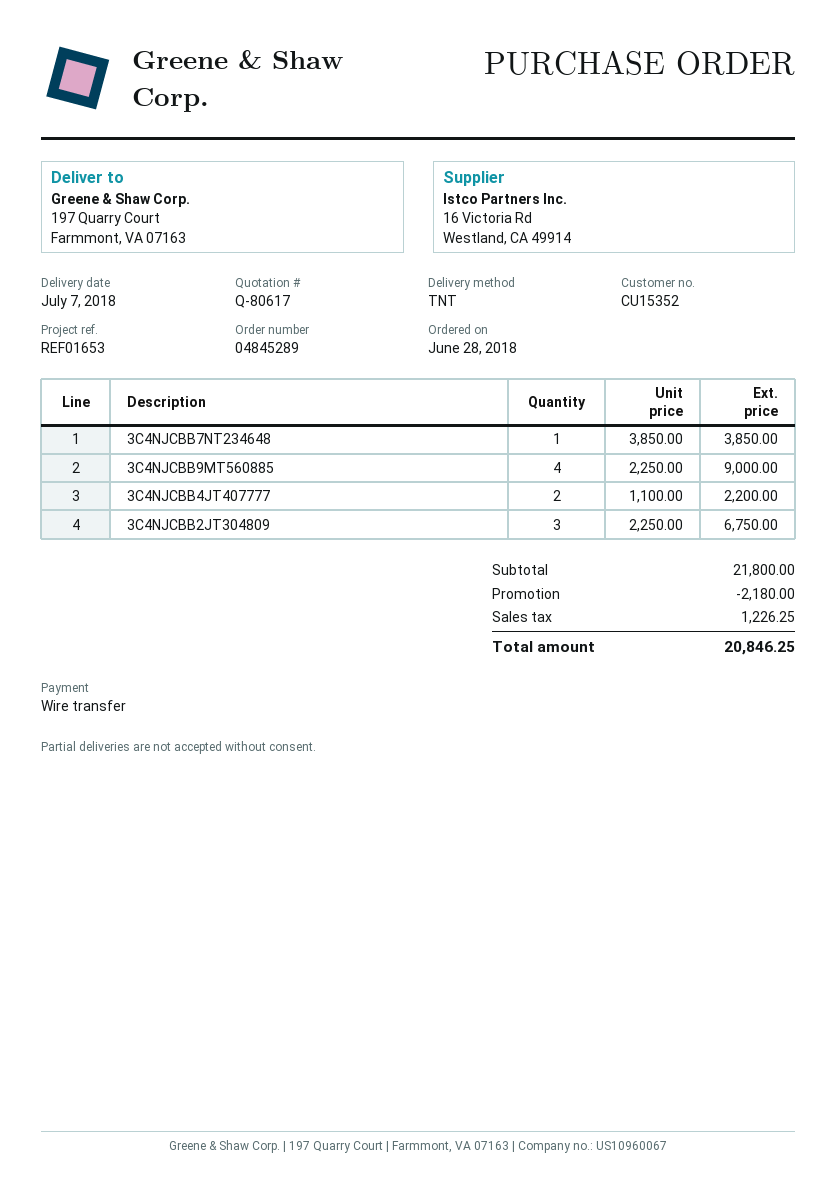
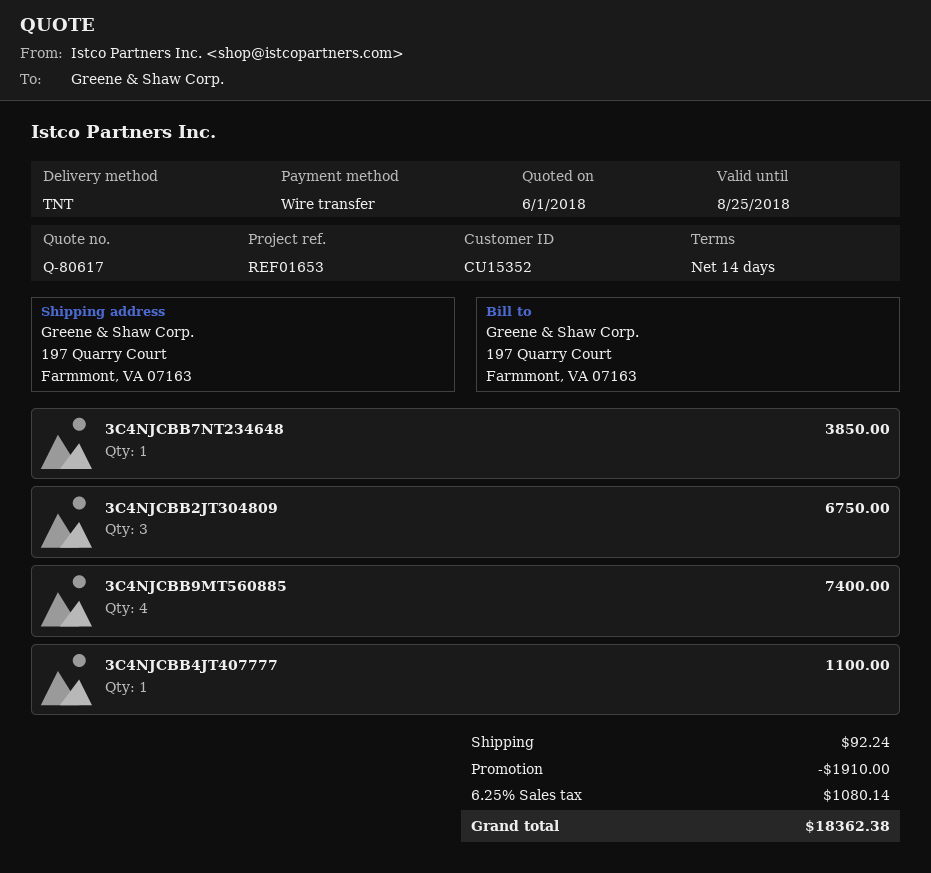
3C4NJCBB9MT560885: 4 for 9000.00 -> 4 for 7400.00
3C4NJCBB4JT407777: 2 for 2200.00 -> 1 for 1100.00
discount: 2180.00 -> 1910.00
shipping: none -> 92.24
tax: 1226.25 -> 1080.14
total: 20846.25 -> 18362.38

